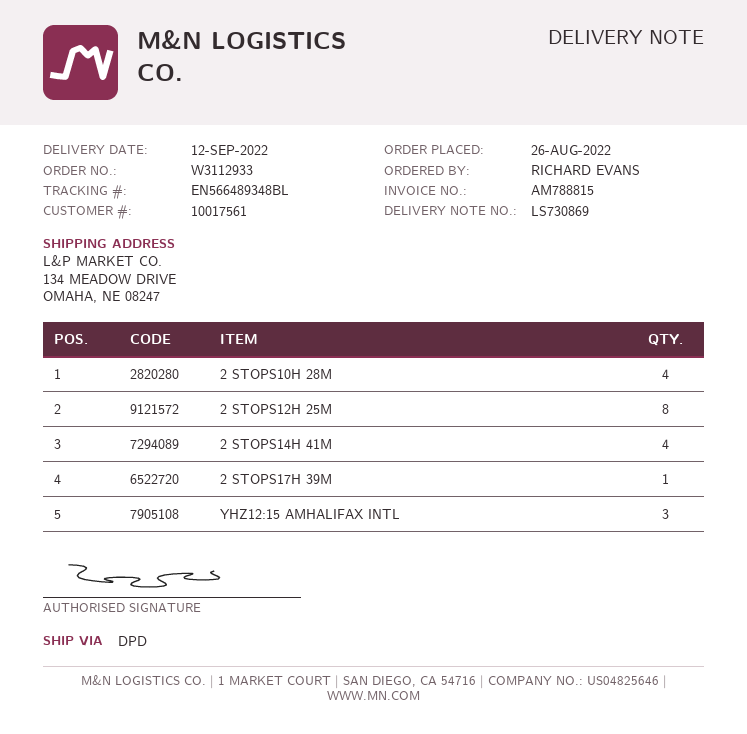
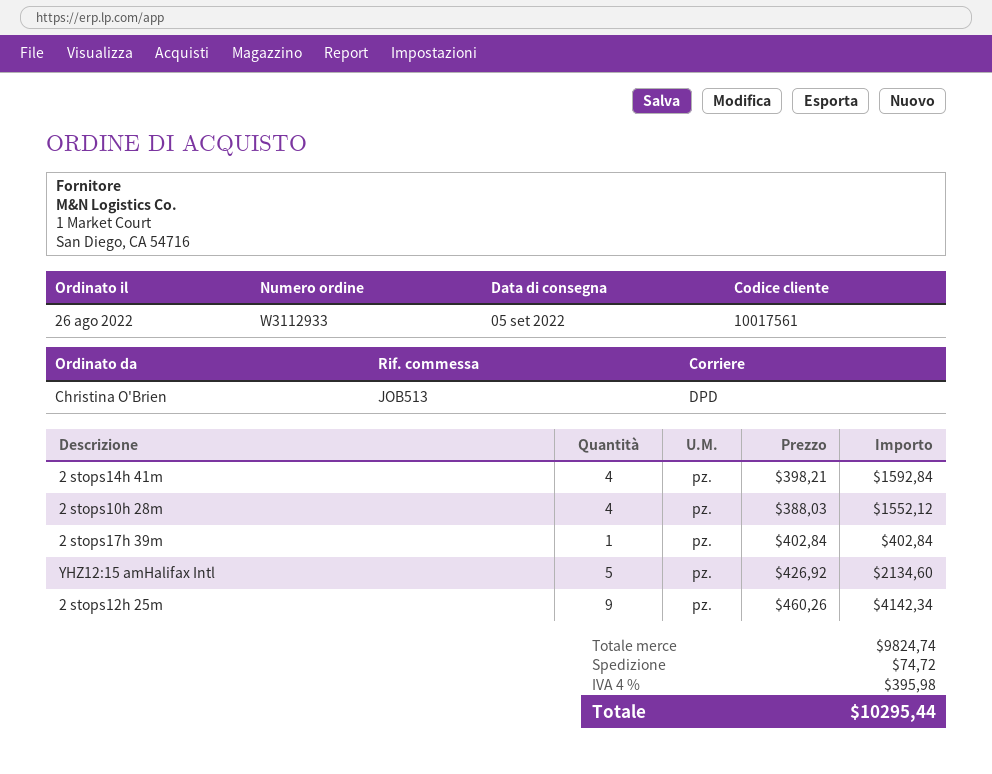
delivery date: 2022-09-12 -> 2022-09-05
ordered by: RICHARD EVANS -> Christina O'Brien
2 STOPS12H 25M: 8 -> 9
YHZ12:15 AMHALIFAX INTL: 3 -> 5

